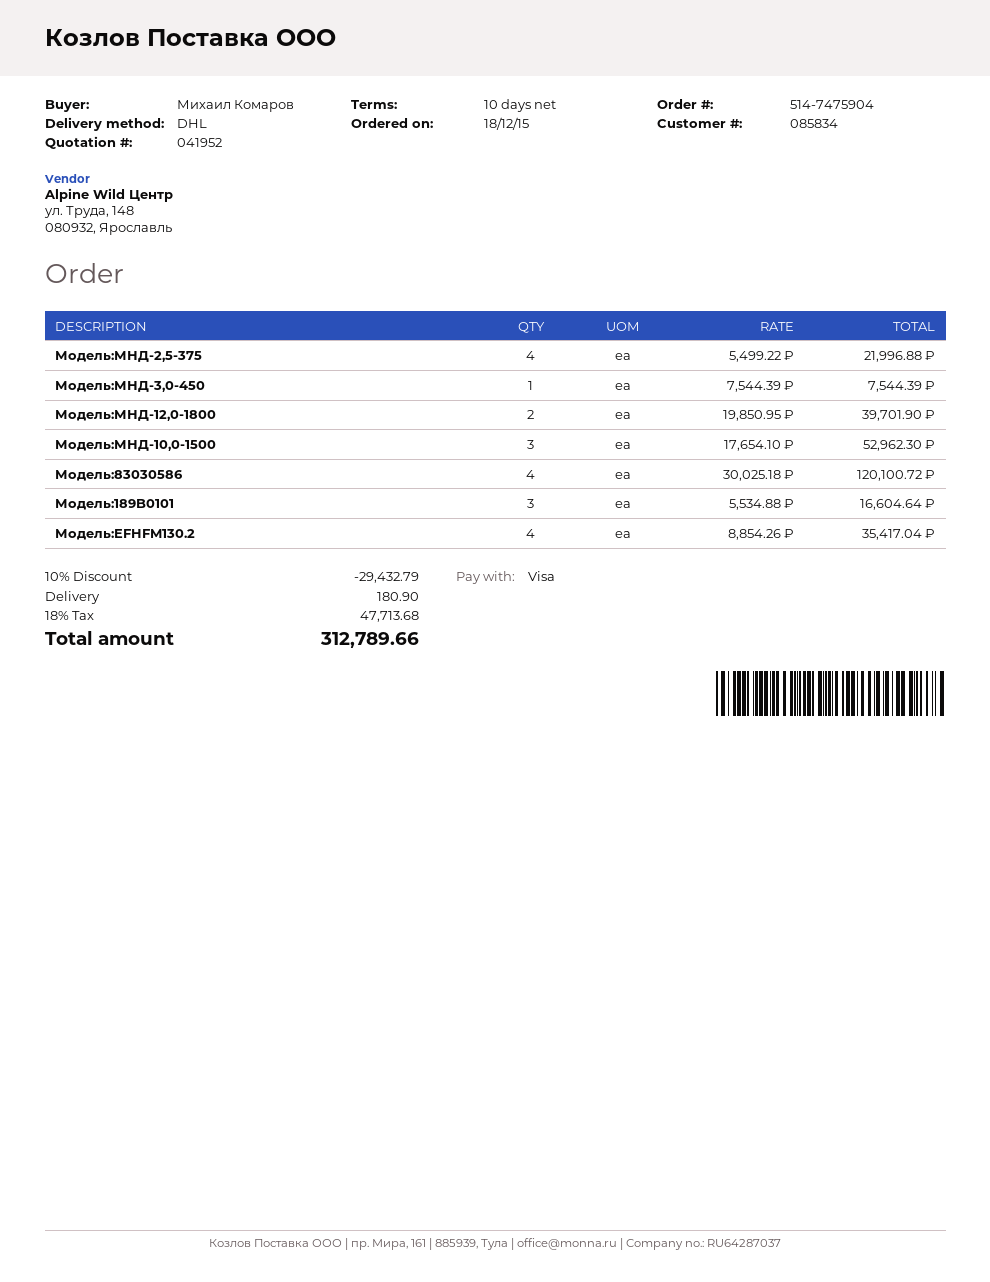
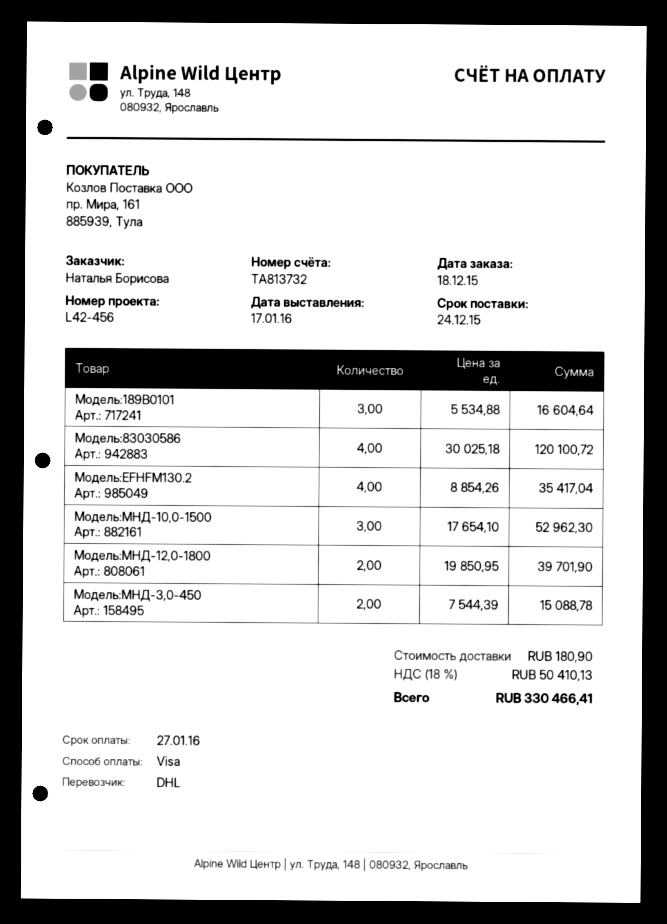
ordered by: Михаил Комаров -> Наталья Борисова
Модель:МНД-2,5-375: 4 x 5499.22 = 21996.88 -> none
Модель:МНД-3,0-450: 1 x 7544.39 = 7544.39 -> 2 x 7544.39 = 15088.78
discount: 10% = 29432.79 -> none
tax: 18% = 47713.68 -> 18% = 50410.13
total: 312789.66 -> 330466.41

